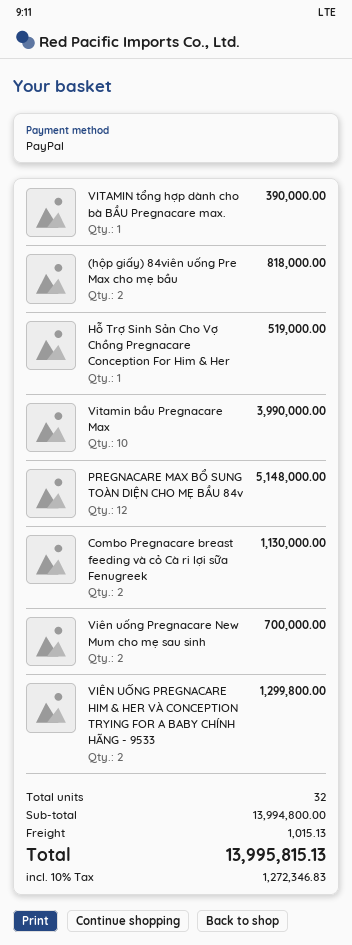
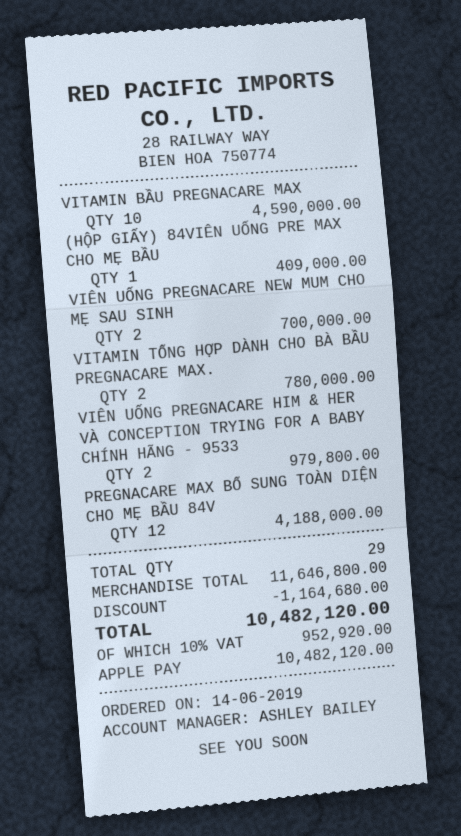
payment method: PayPal -> Apple Pay
VITAMIN tổng hợp dành cho bà BẦU Pregnacare max.: 1 for 390000.00 -> 2 for 780000.00
(hộp giấy) 84viên uống Pre Max cho mẹ bầu: 2 for 818000.00 -> 1 for 409000.00
Hỗ Trợ Sinh Sản Cho Vợ Chồng Pregnacare Conception For Him & Her: 1 for 519000.00 -> none
Vitamin bầu Pregnacare Max: 10 for 3990000.00 -> 10 for 4590000.00
PREGNACARE MAX BỔ SUNG TOÀN DIỆN CHO MẸ BẦU 84v: 12 for 5148000.00 -> 12 for 4188000.00
Combo Pregnacare breast feeding và cỏ Cà ri lợi sữa Fenugreek: 2 for 1130000.00 -> none
VIÊN UỐNG PREGNACARE HIM & HER VÀ CONCEPTION TRYING FOR A BABY CHÍNH HÃNG - 9533: 2 for 1299800.00 -> 2 for 979800.00
total quantity: 32 -> 29
subtotal: 13994800.00 -> 11646800.00
discount: none -> 1164680.00
shipping: 1015.13 -> none
tax: 10% = 1272346.83 -> 10% = 952920.00
total: 13995815.13 -> 10482120.00

